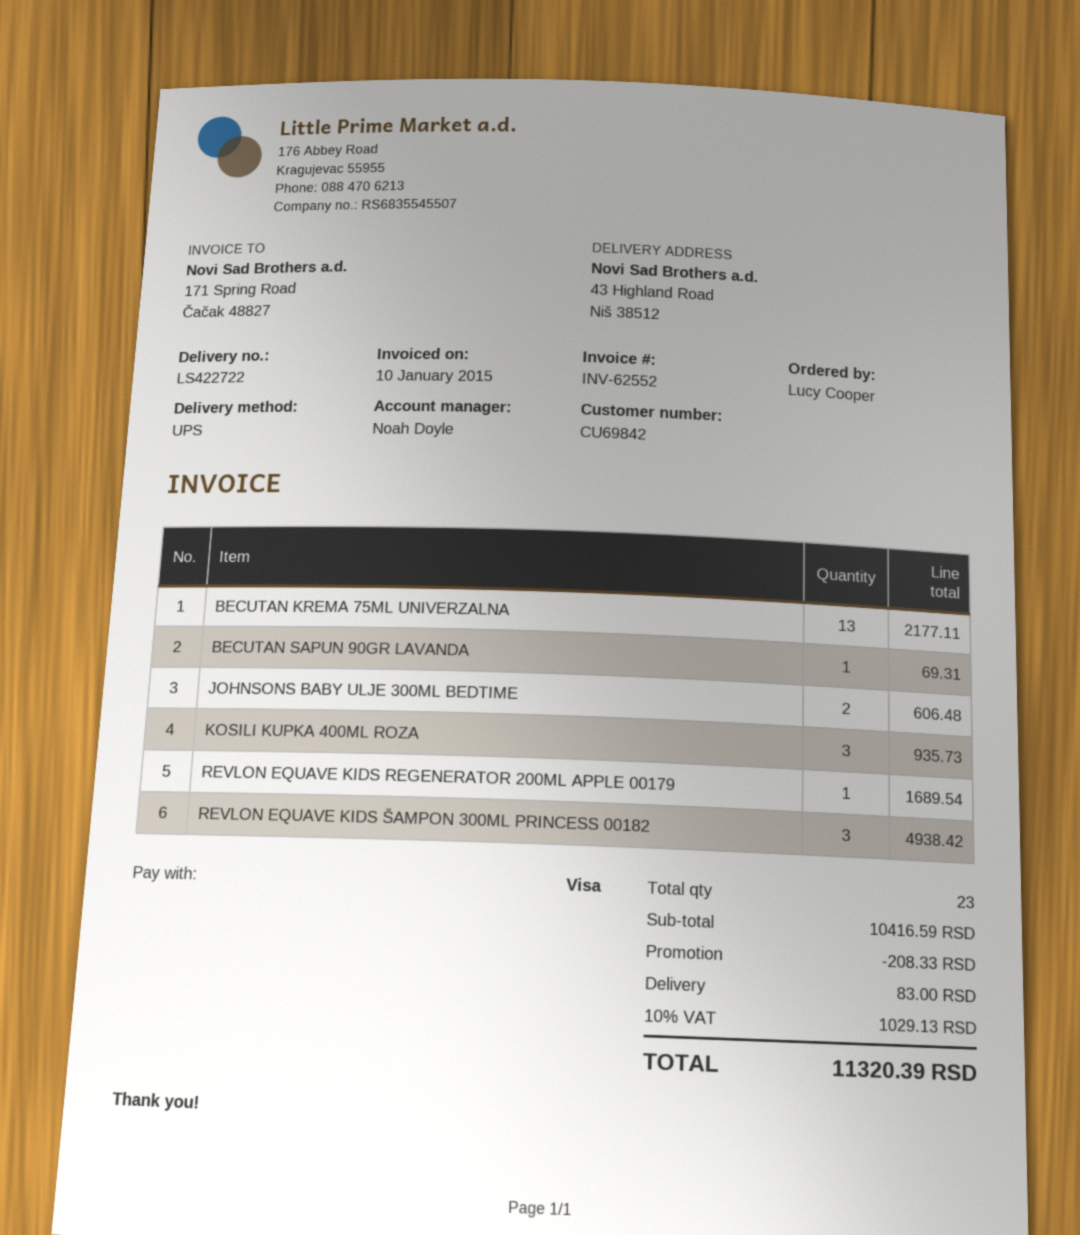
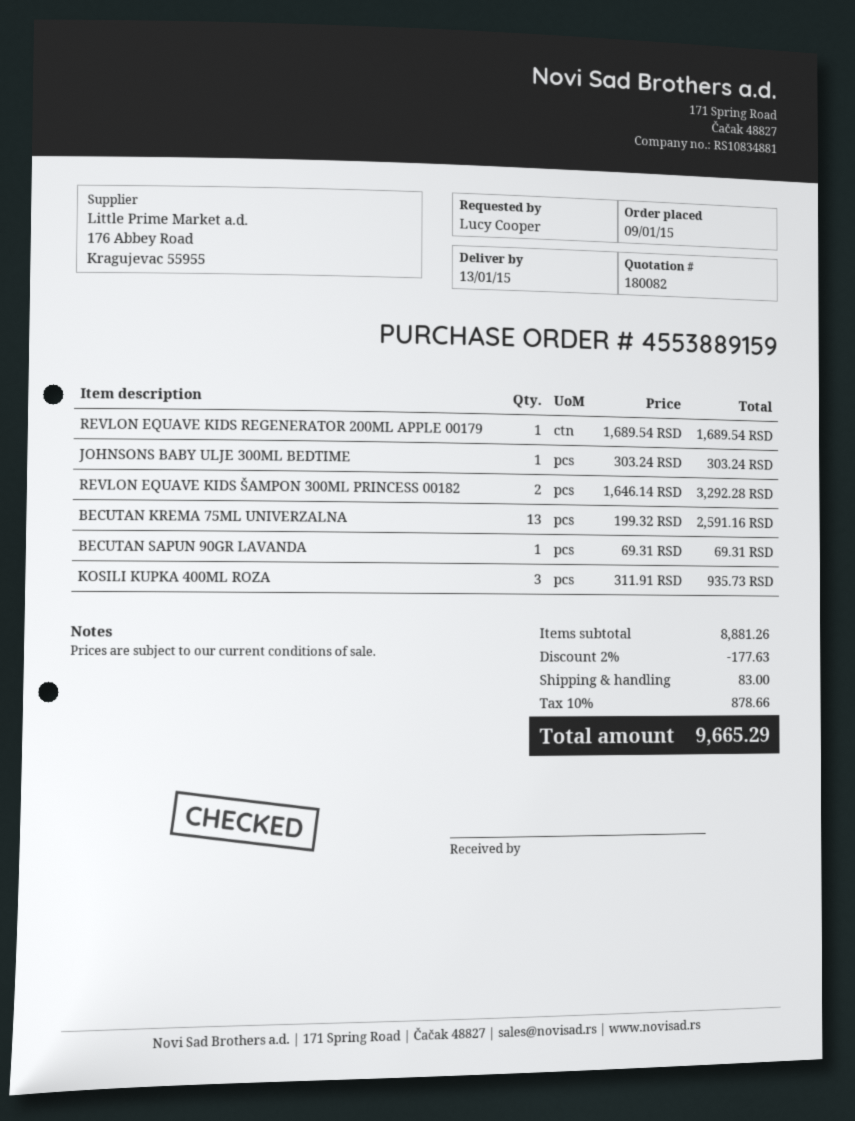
BECUTAN KREMA 75ML UNIVERZALNA: 13 for 2177.11 -> 13 for 2591.16
JOHNSONS BABY ULJE 300ML BEDTIME: 2 for 606.48 -> 1 for 303.24
REVLON EQUAVE KIDS ŠAMPON 300ML PRINCESS 00182: 3 for 4938.42 -> 2 for 3292.28
subtotal: 10416.59 -> 8881.26
discount: 208.33 -> 177.63
tax: 10% = 1029.13 -> 10% = 878.66
total: 11320.39 -> 9665.29

